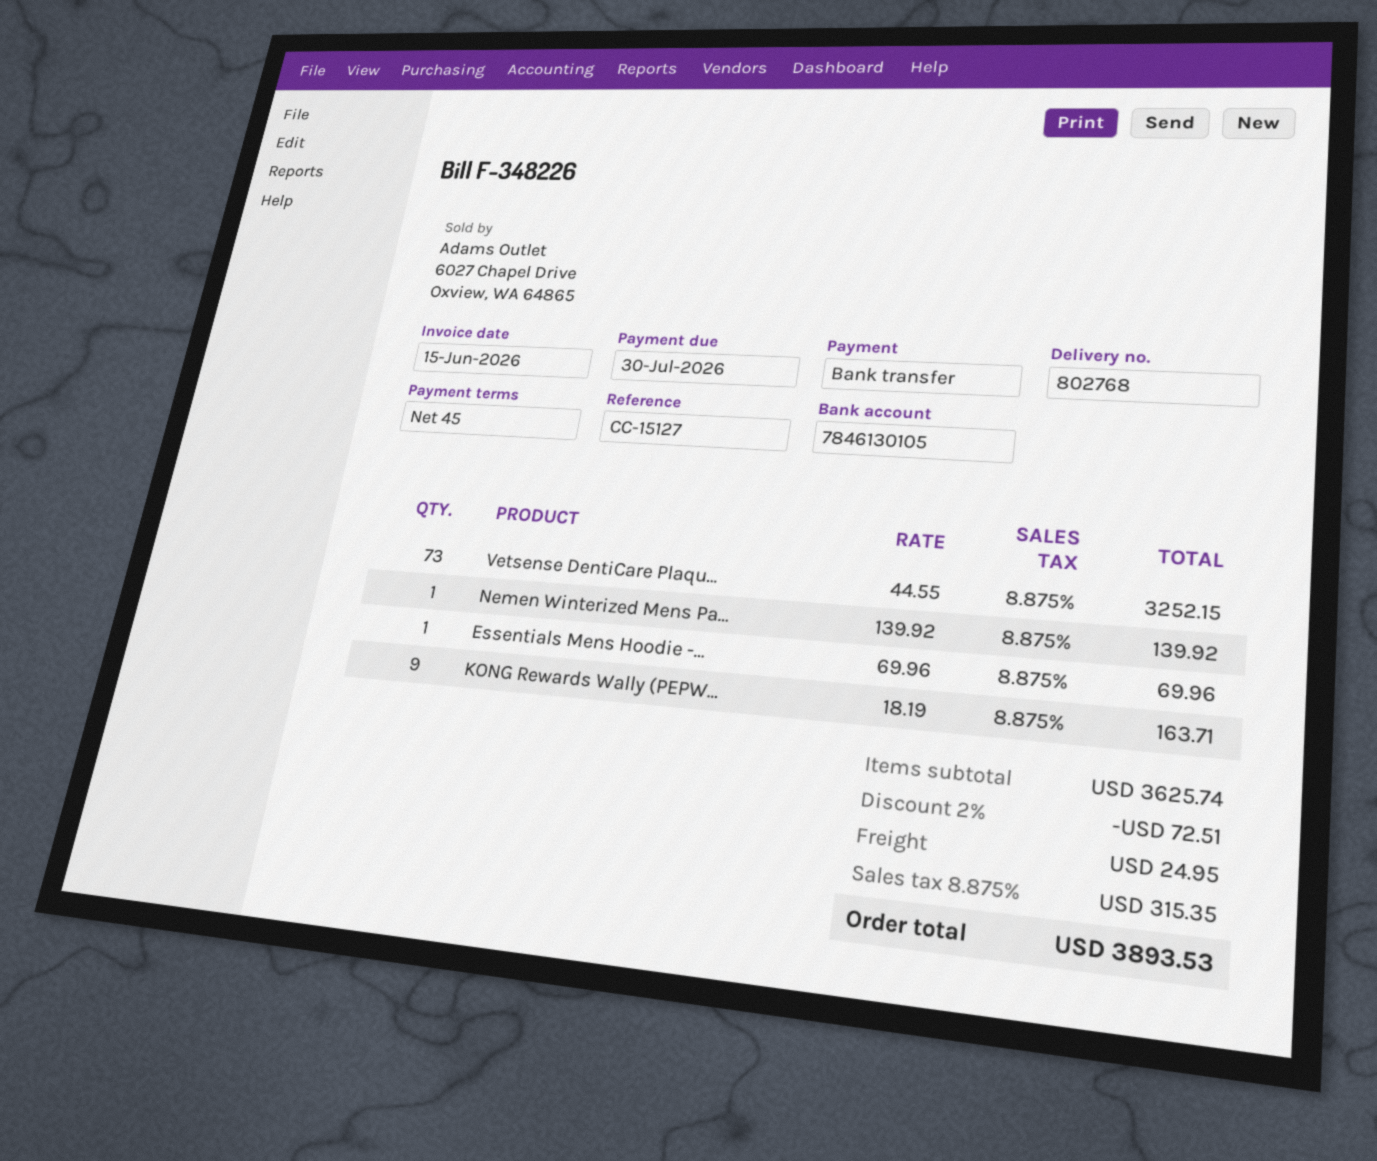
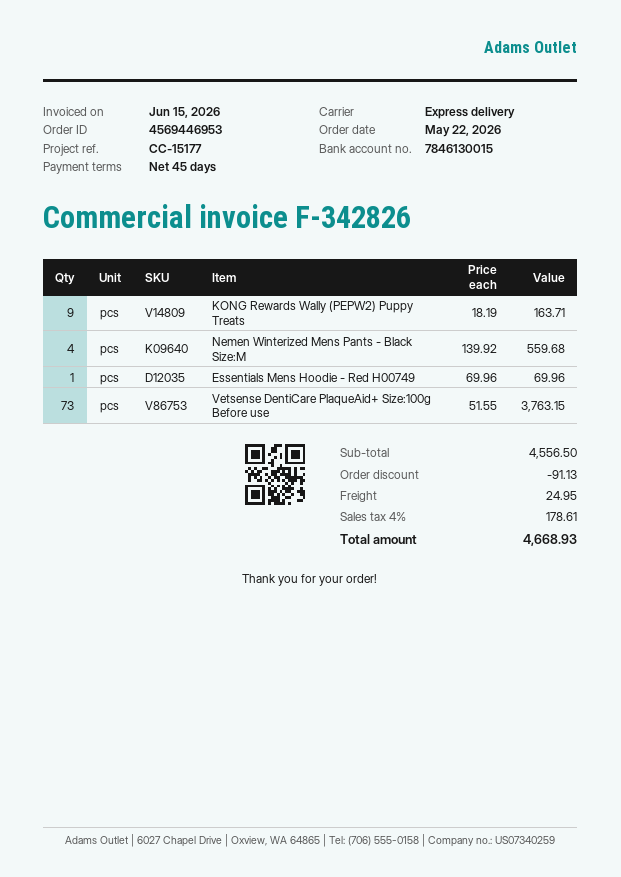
invoice number: F-348226 -> F-342826
reference: CC-15127 -> CC-15177
bank account: 7846130105 -> 7846130015
Vetsense DentiCare Plaqu...: 73 x 44.55 = 3252.15 -> 73 x 51.55 = 3763.15
Nemen Winterized Mens Pa...: 1 x 139.92 = 139.92 -> 4 x 139.92 = 559.68
subtotal: 3625.74 -> 4556.50
discount: 72.51 -> 91.13
tax: 8.875% = 315.35 -> 4% = 178.61
total: 3893.53 -> 4668.93

